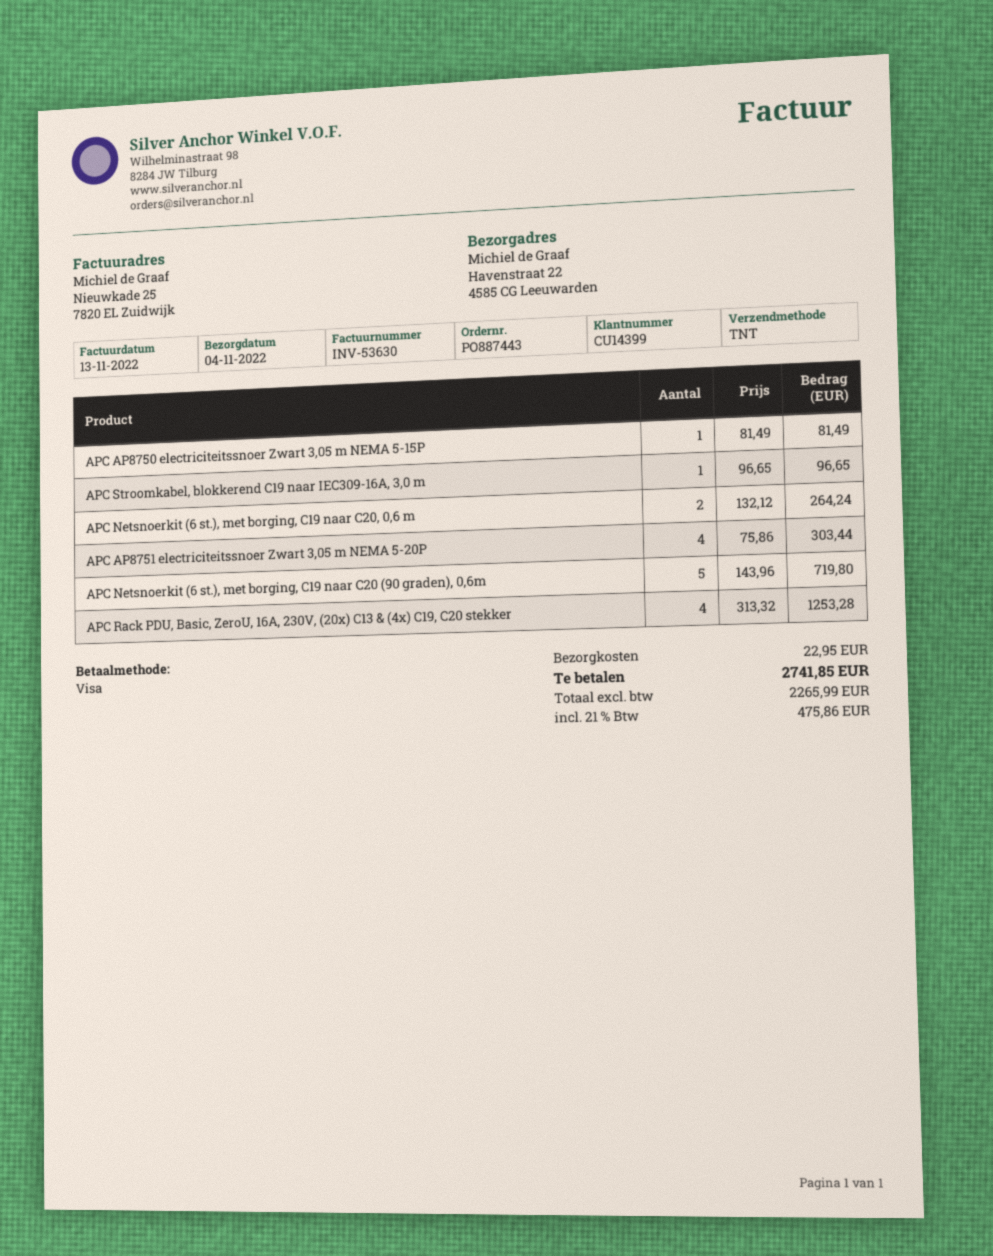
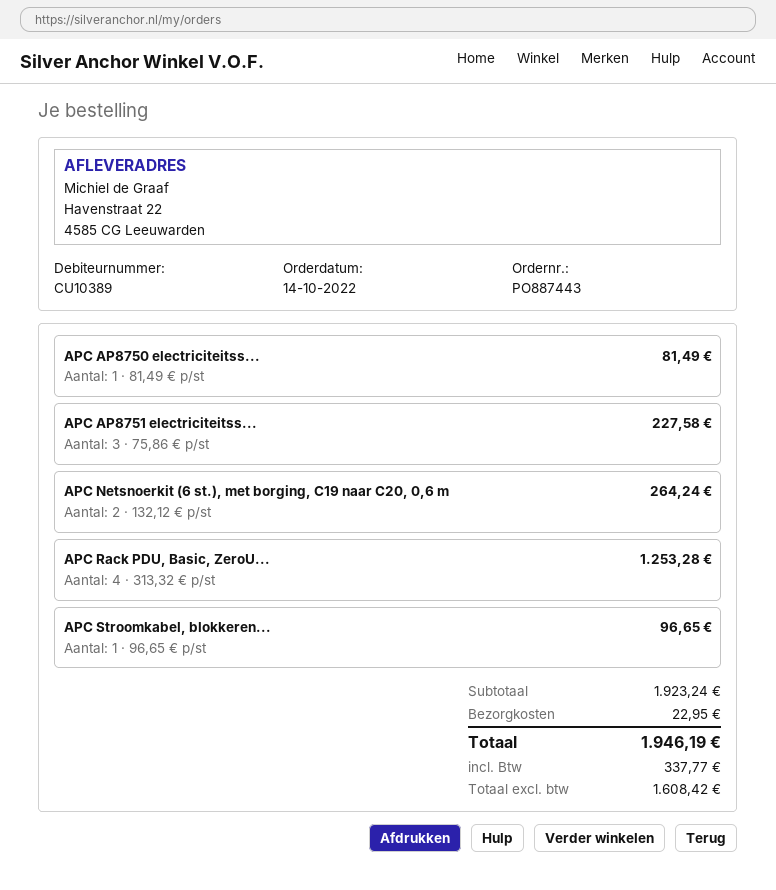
customer number: CU14399 -> CU10389
APC AP8751 electriciteitssnoer Zwart 3,05 m NEMA 5-20P: 4 x 75.86 = 303.44 -> 3 x 75.86 = 227.58
APC Netsnoerkit (6 st.), met borging, C19 naar C20 (90 graden), 0,6m: 5 x 143.96 = 719.80 -> none
net: 2265.99 -> 1608.42
tax: 475.86 -> 337.77
total: 2741.85 -> 1946.19

